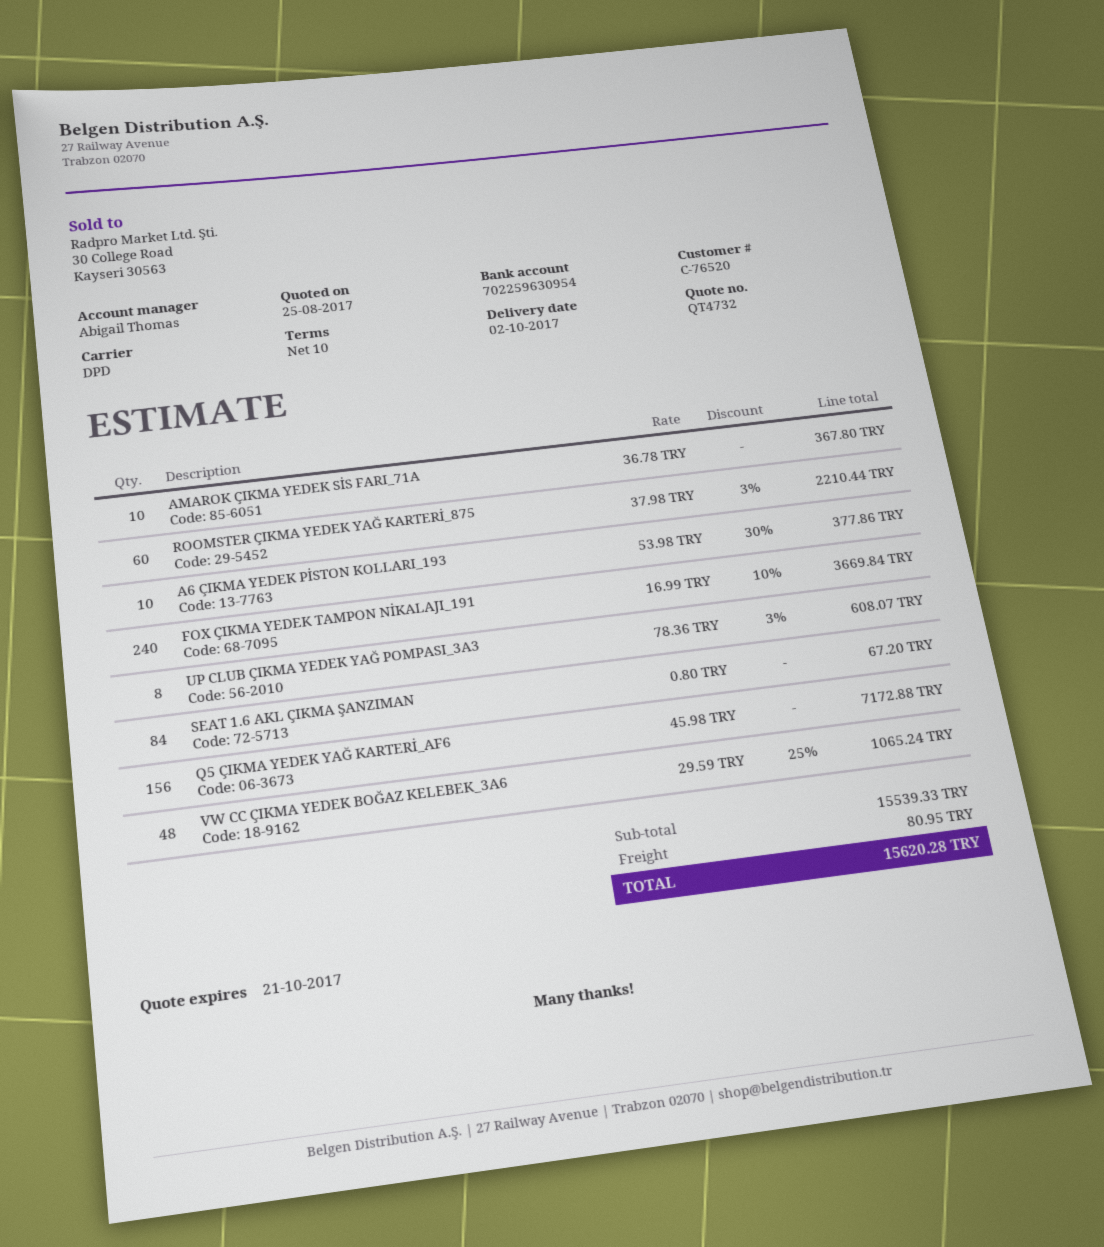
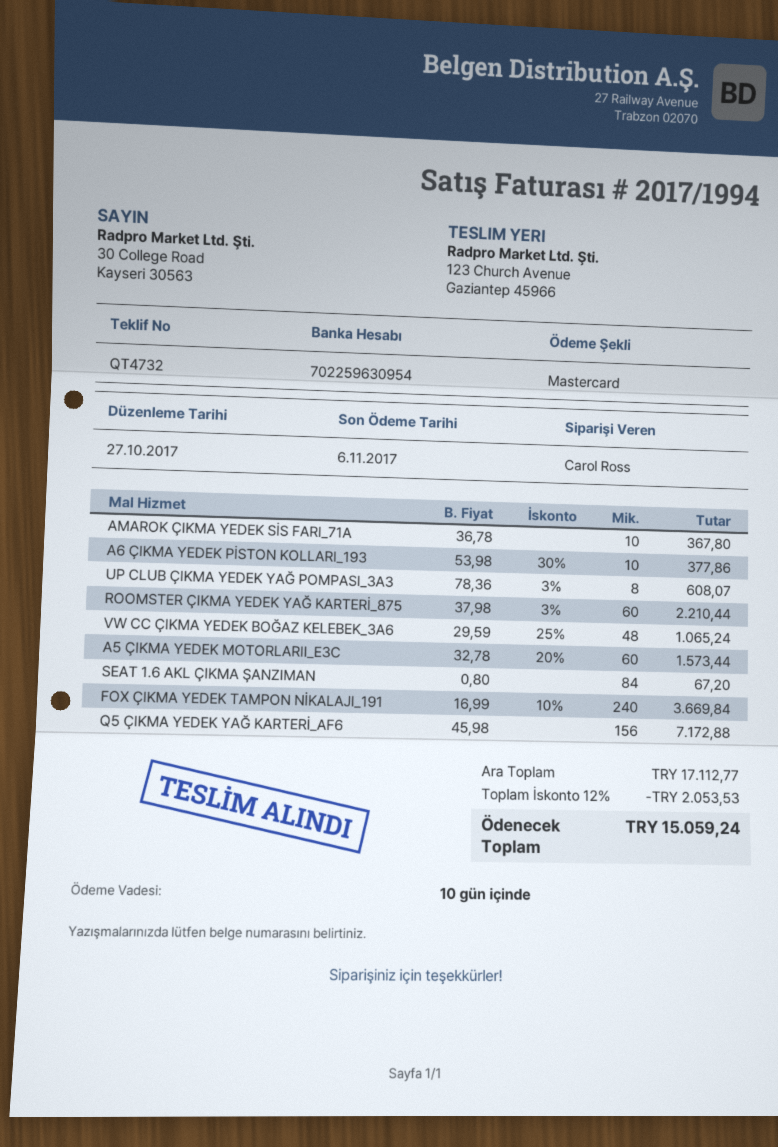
A5 ÇIKMA YEDEK MOTORLARII_E3C: none -> 60 x 32.78 - 20% = 1573.44
subtotal: 15539.33 -> 17112.77
discount: none -> 12% = 2053.53
shipping: 80.95 -> none
total: 15620.28 -> 15059.24

